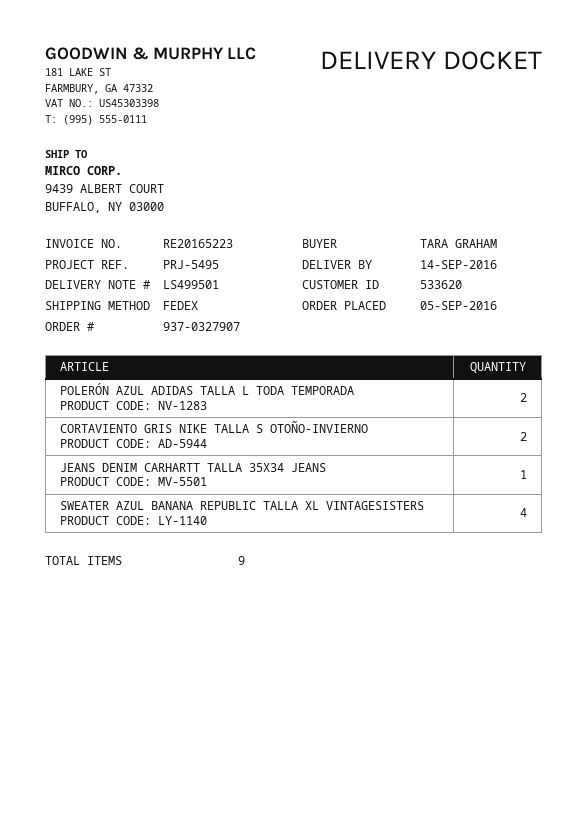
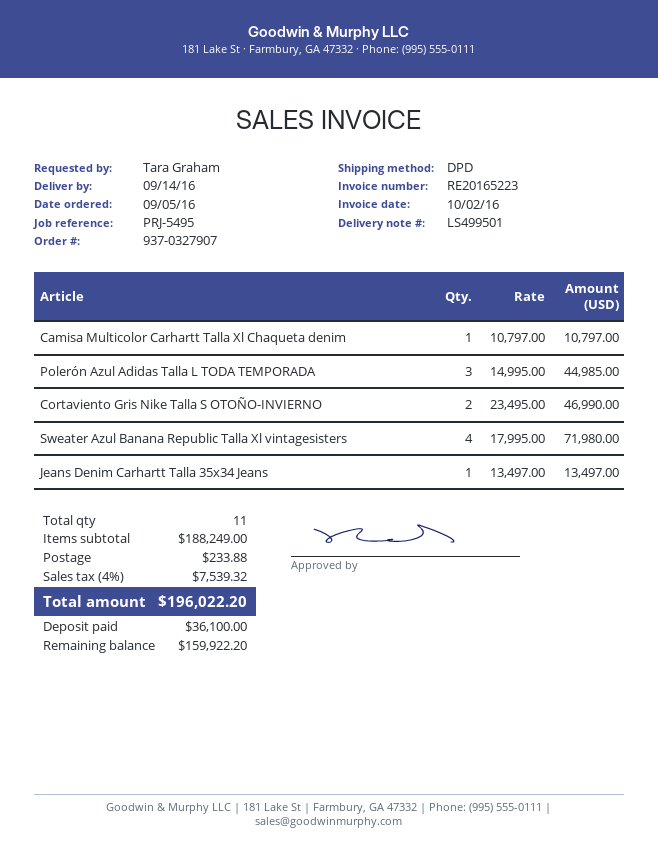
shipping method: FedEx -> DPD
POLERÓN AZUL ADIDAS TALLA L TODA TEMPORADA: 2 -> 3
Camisa Multicolor Carhartt Talla Xl Chaqueta denim: none -> 1
total quantity: 9 -> 11

